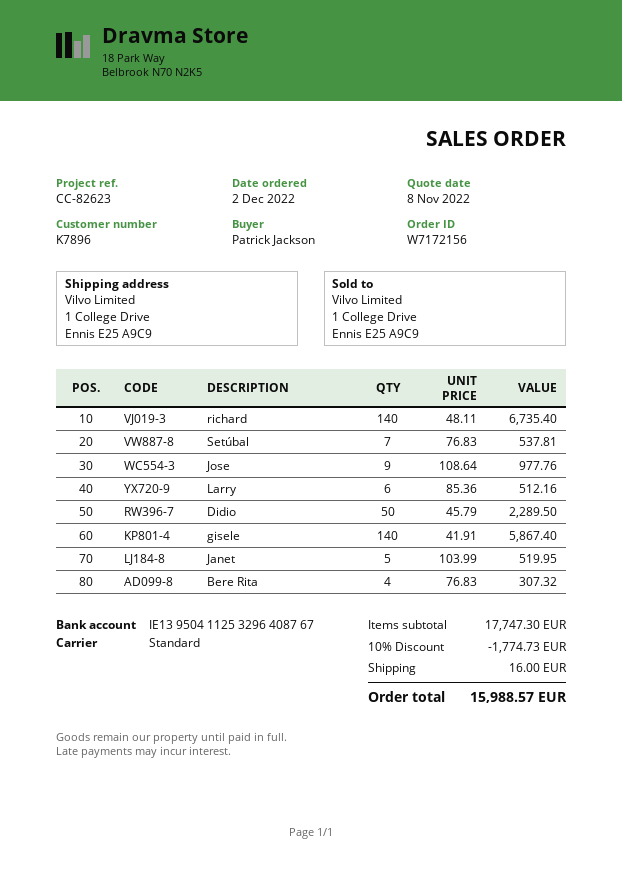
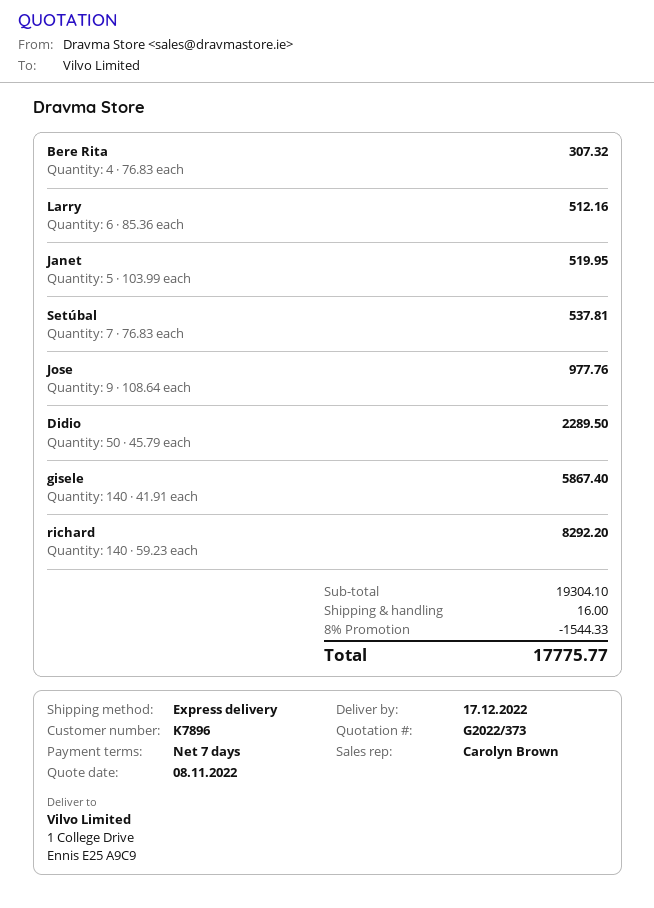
shipping method: standard -> express
richard: 140 x 48.11 = 6735.40 -> 140 x 59.23 = 8292.20
subtotal: 17747.30 -> 19304.10
discount: 10% = 1774.73 -> 8% = 1544.33
total: 15988.57 -> 17775.77

